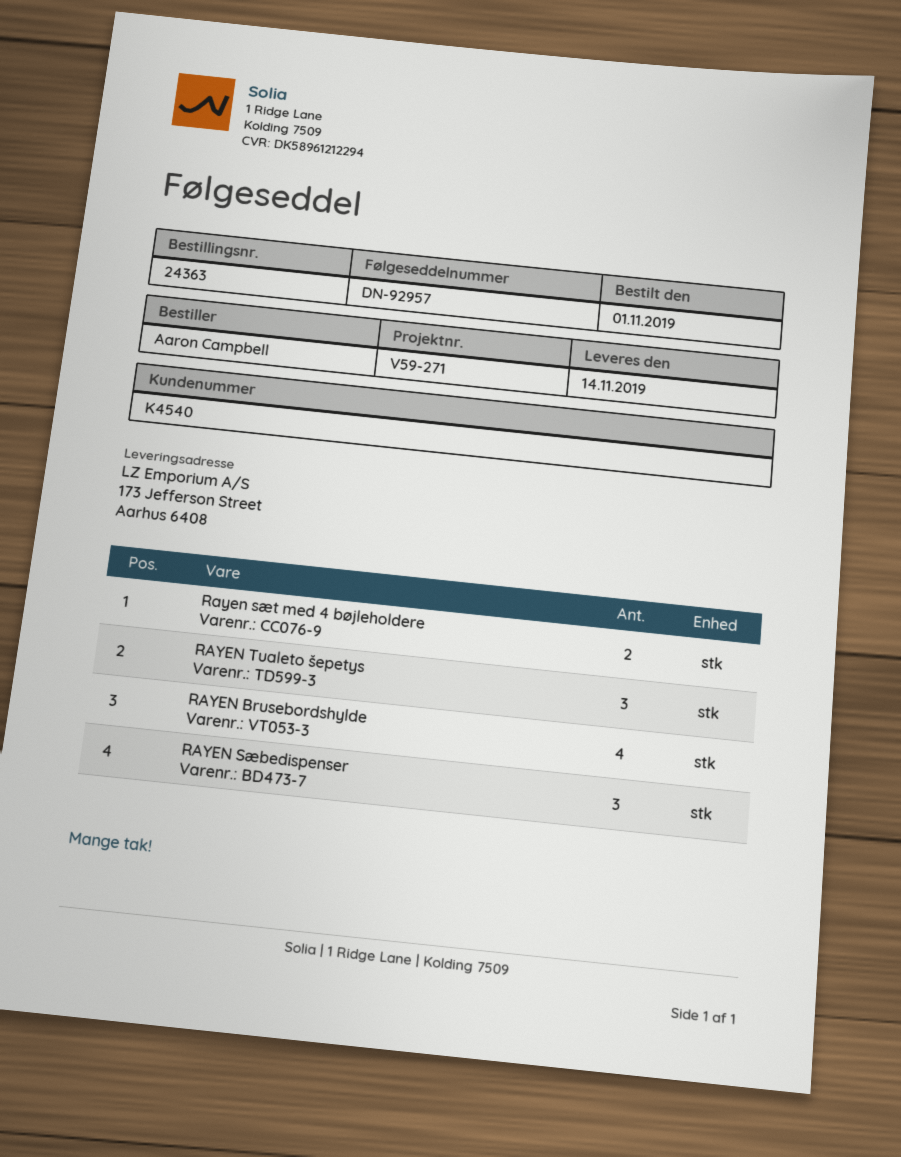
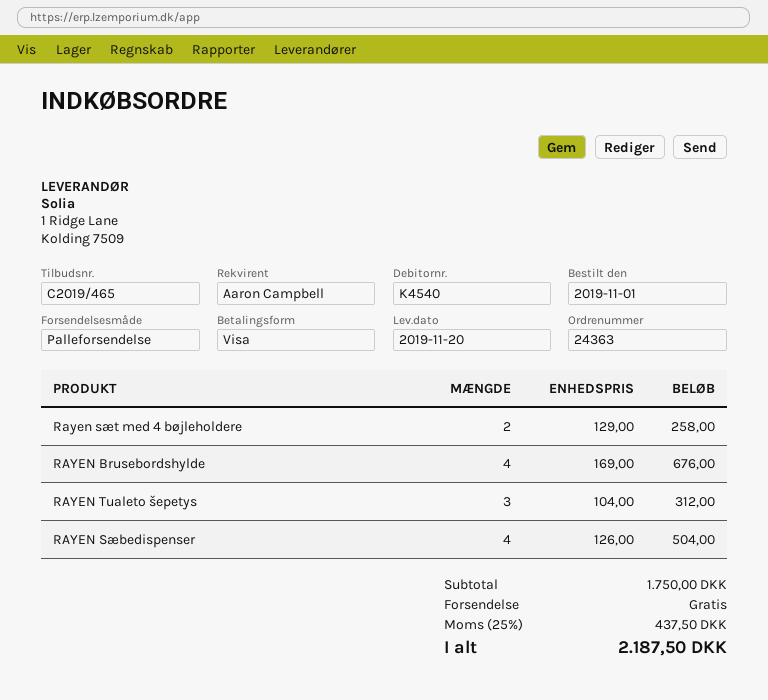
delivery date: 2019-11-14 -> 2019-11-20
RAYEN Sæbedispenser: 3 -> 4

